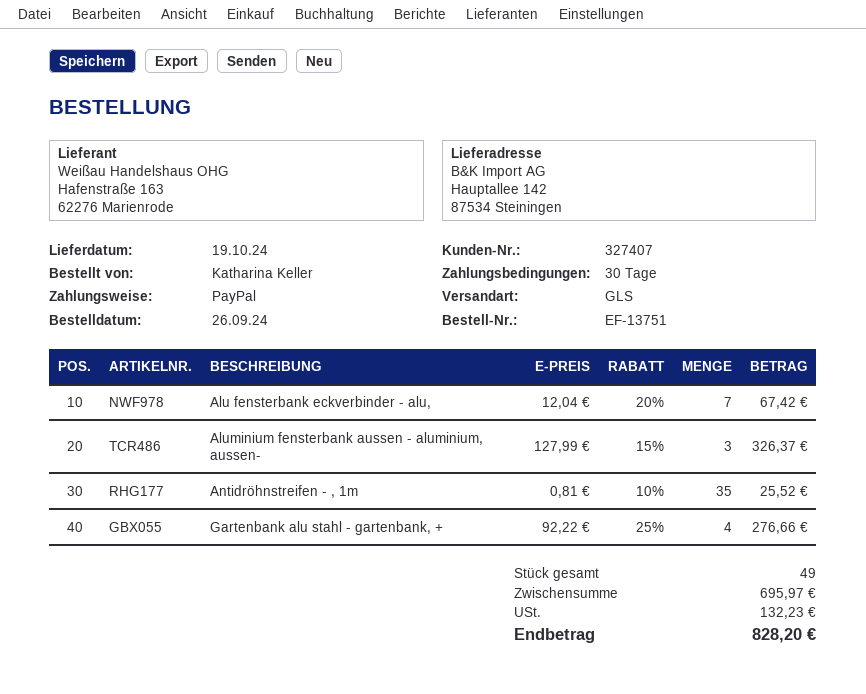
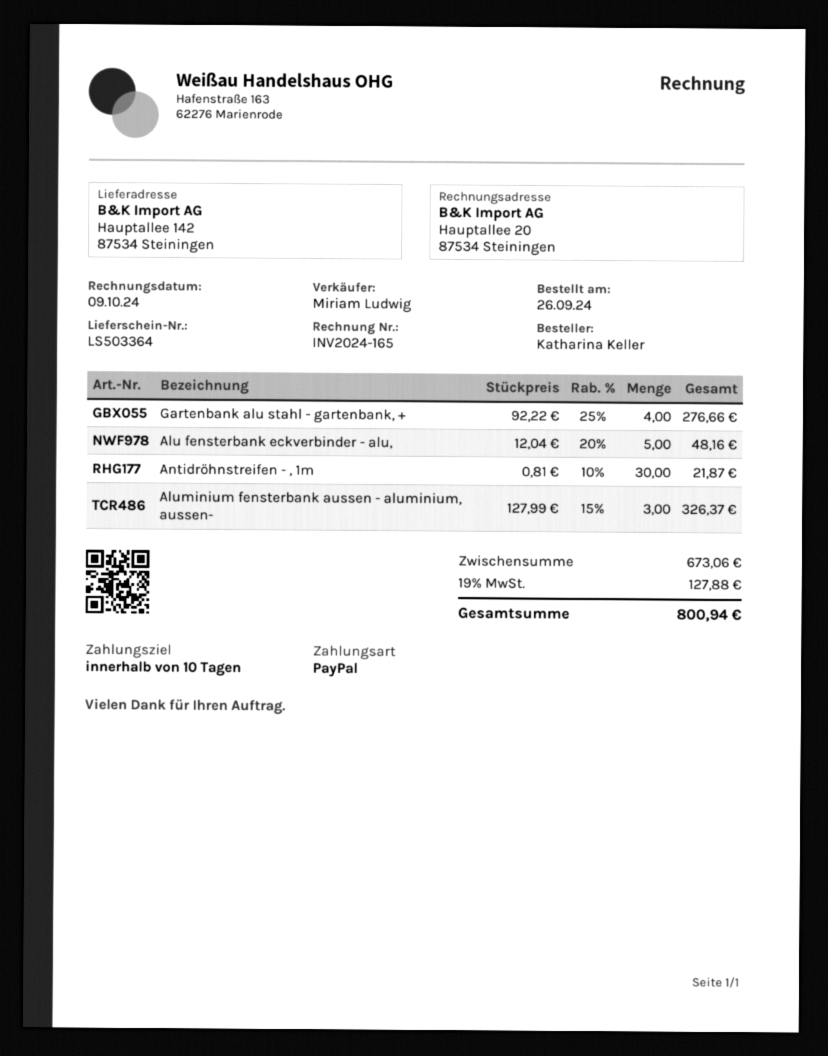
payment terms: 30 days -> 10 days
Alu fensterbank eckverbinder - alu,: 7 x 12.04 - 20% = 67.42 -> 5 x 12.04 - 20% = 48.16
Antidröhnstreifen - , 1m: 35 x 0.81 - 10% = 25.52 -> 30 x 0.81 - 10% = 21.87
subtotal: 695.97 -> 673.06
tax: 132.23 -> 127.88
total: 828.20 -> 800.94

